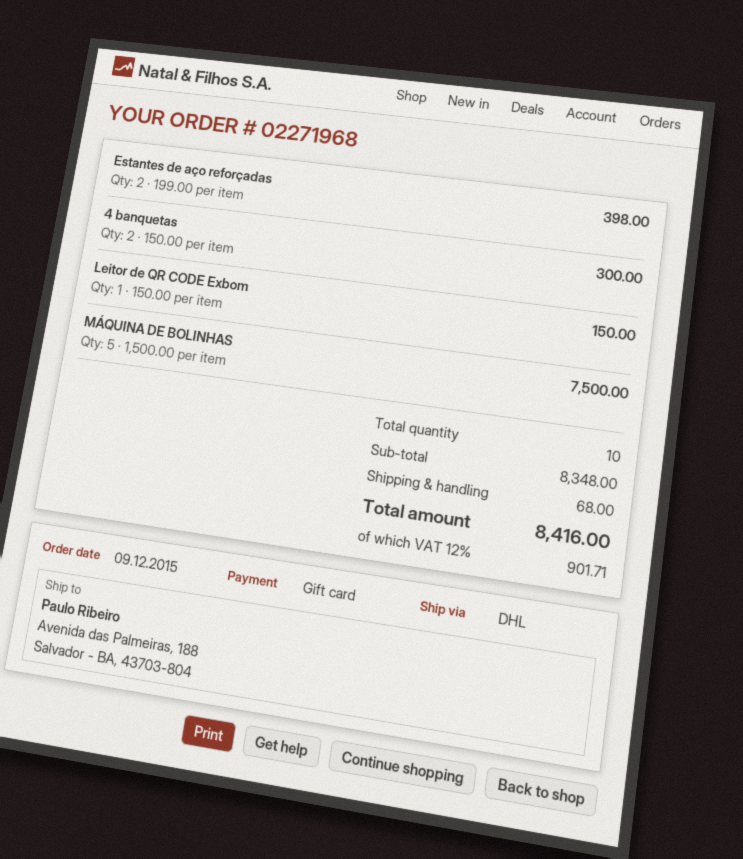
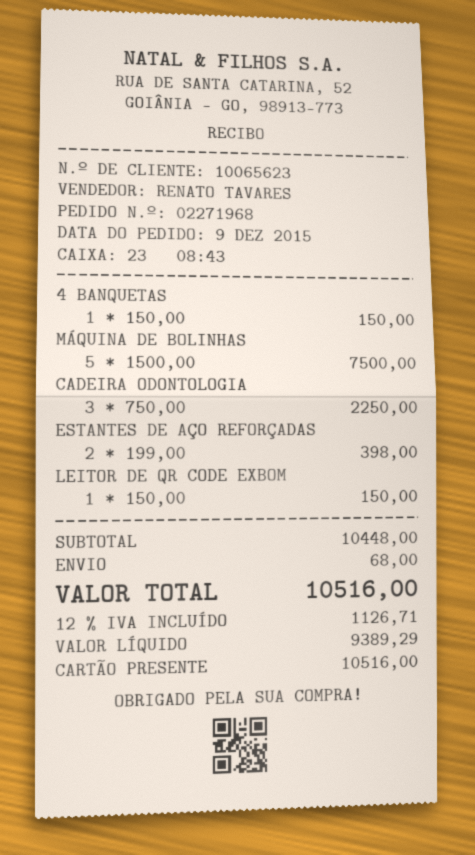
4 banquetas: 2 x 150.00 = 300.00 -> 1 x 150.00 = 150.00
CADEIRA ODONTOLOGIA: none -> 3 x 750.00 = 2250.00
subtotal: 8348.00 -> 10448.00
tax: 12% = 901.71 -> 12% = 1126.71
total: 8416.00 -> 10516.00

